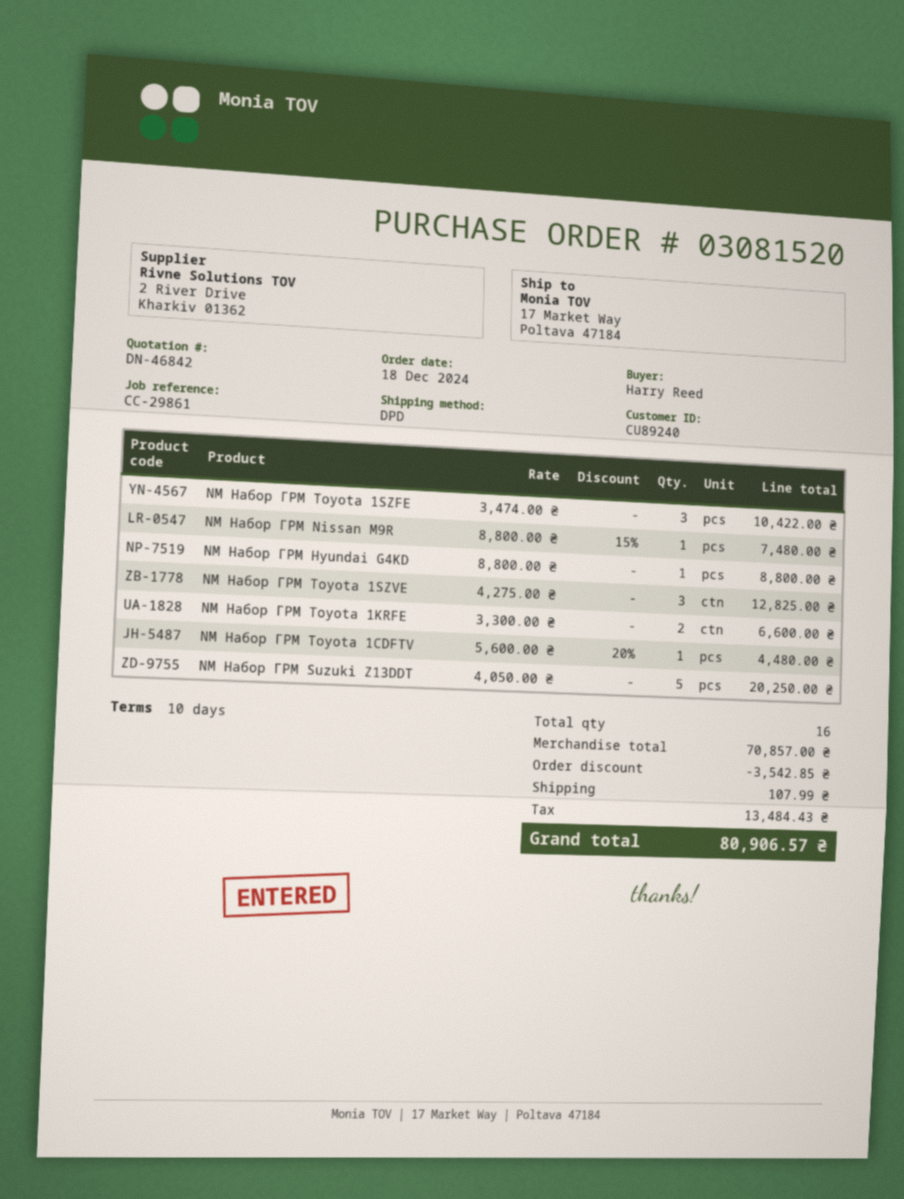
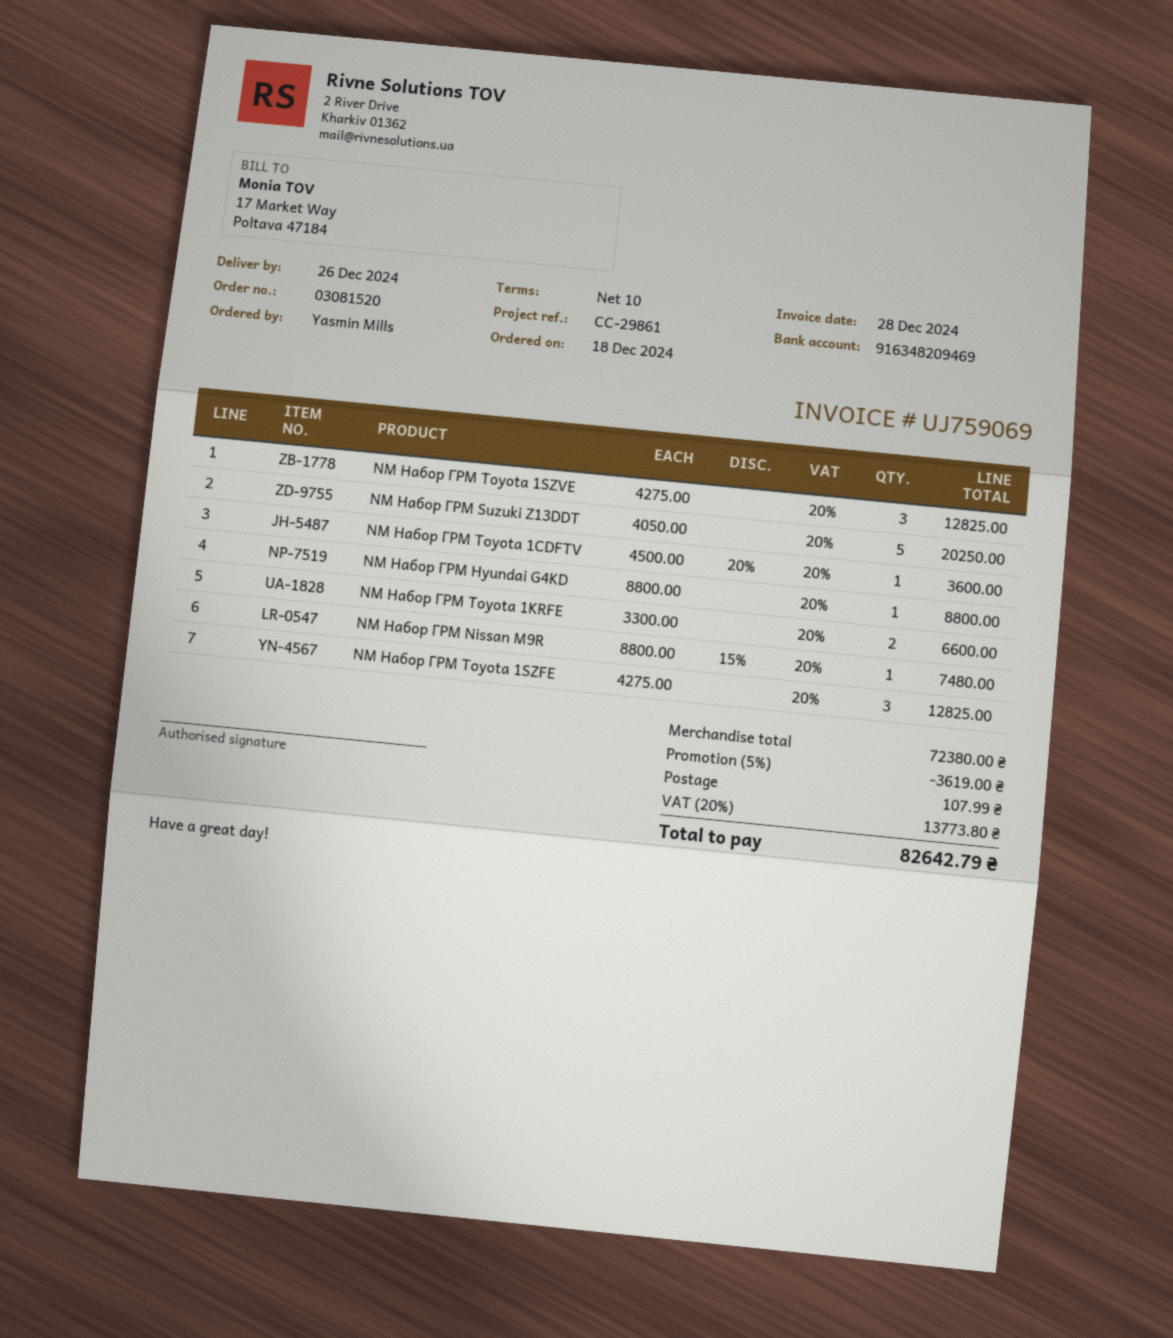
ordered by: Harry Reed -> Yasmin Mills
NM Набор ГРМ Toyota 1SZFE: 3 x 3474.00 = 10422.00 -> 3 x 4275.00 = 12825.00
NM Набор ГРМ Toyota 1CDFTV: 1 x 5600.00 - 20% = 4480.00 -> 1 x 4500.00 - 20% = 3600.00
subtotal: 70857.00 -> 72380.00
discount: 3542.85 -> 3619.00
tax: 13484.43 -> 13773.80
total: 80906.57 -> 82642.79

